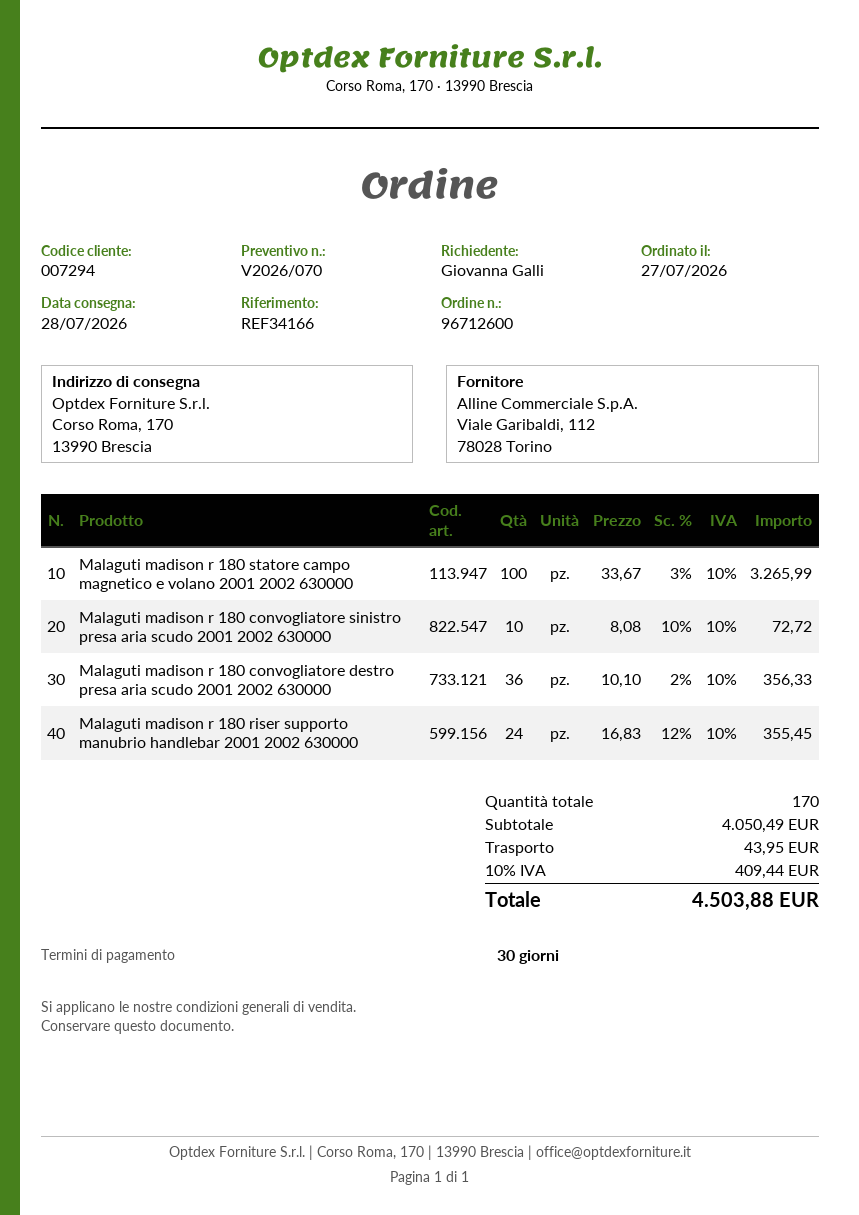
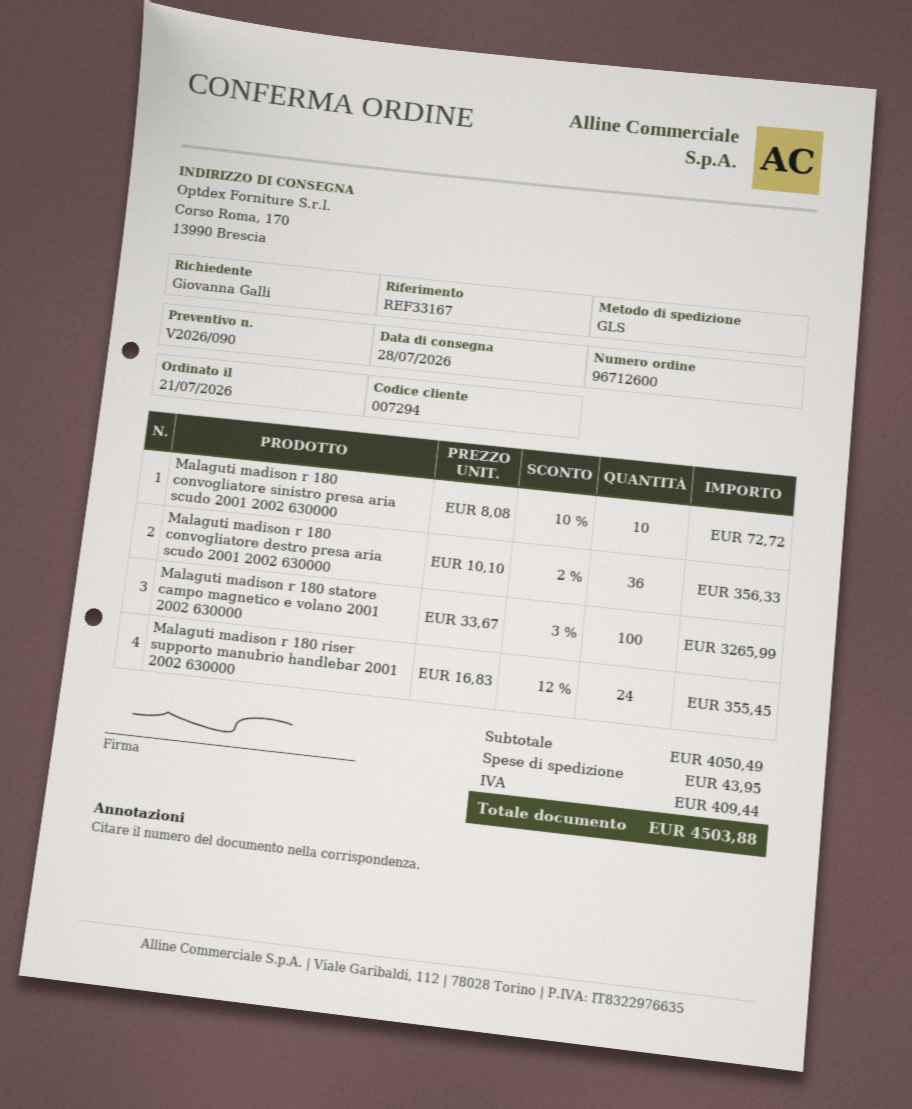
quote number: V2026/070 -> V2026/090
order date: 2026-07-27 -> 2026-07-21
reference: REF34166 -> REF33167

